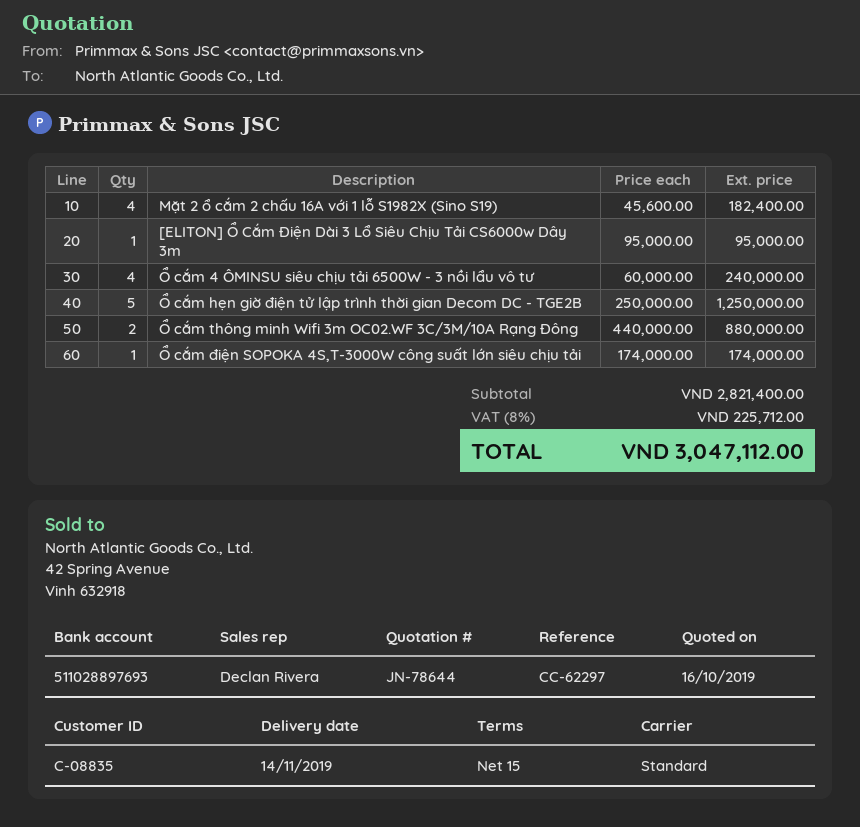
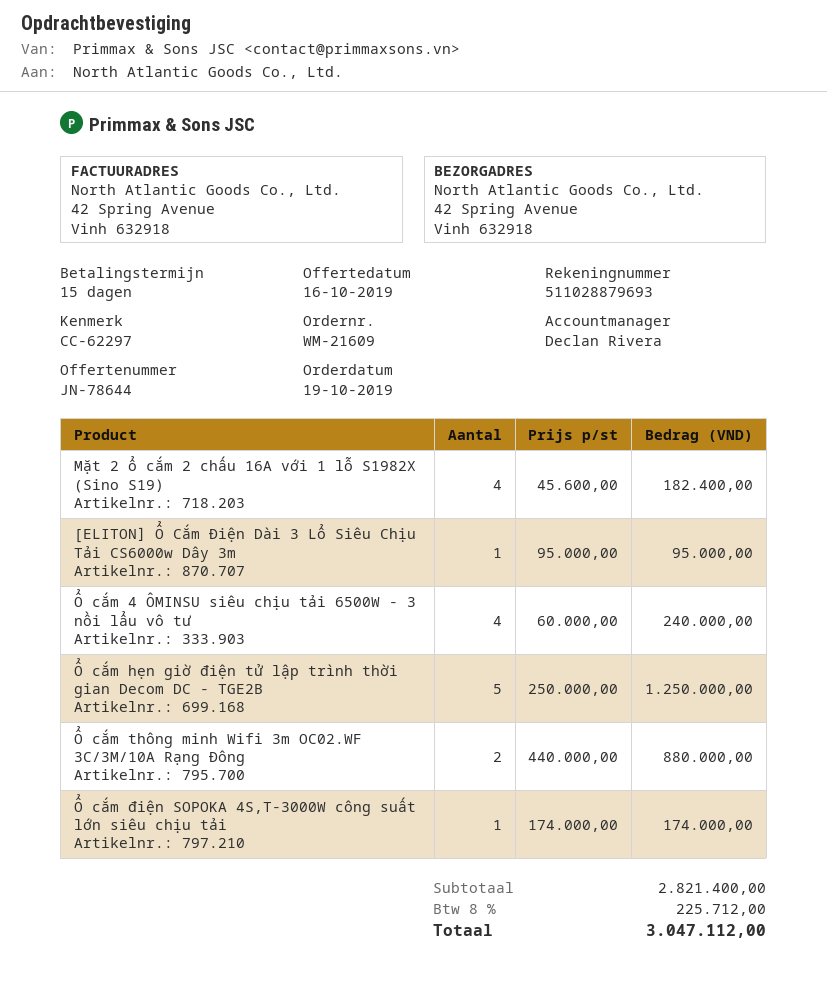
bank account: 511028897693 -> 511028879693

